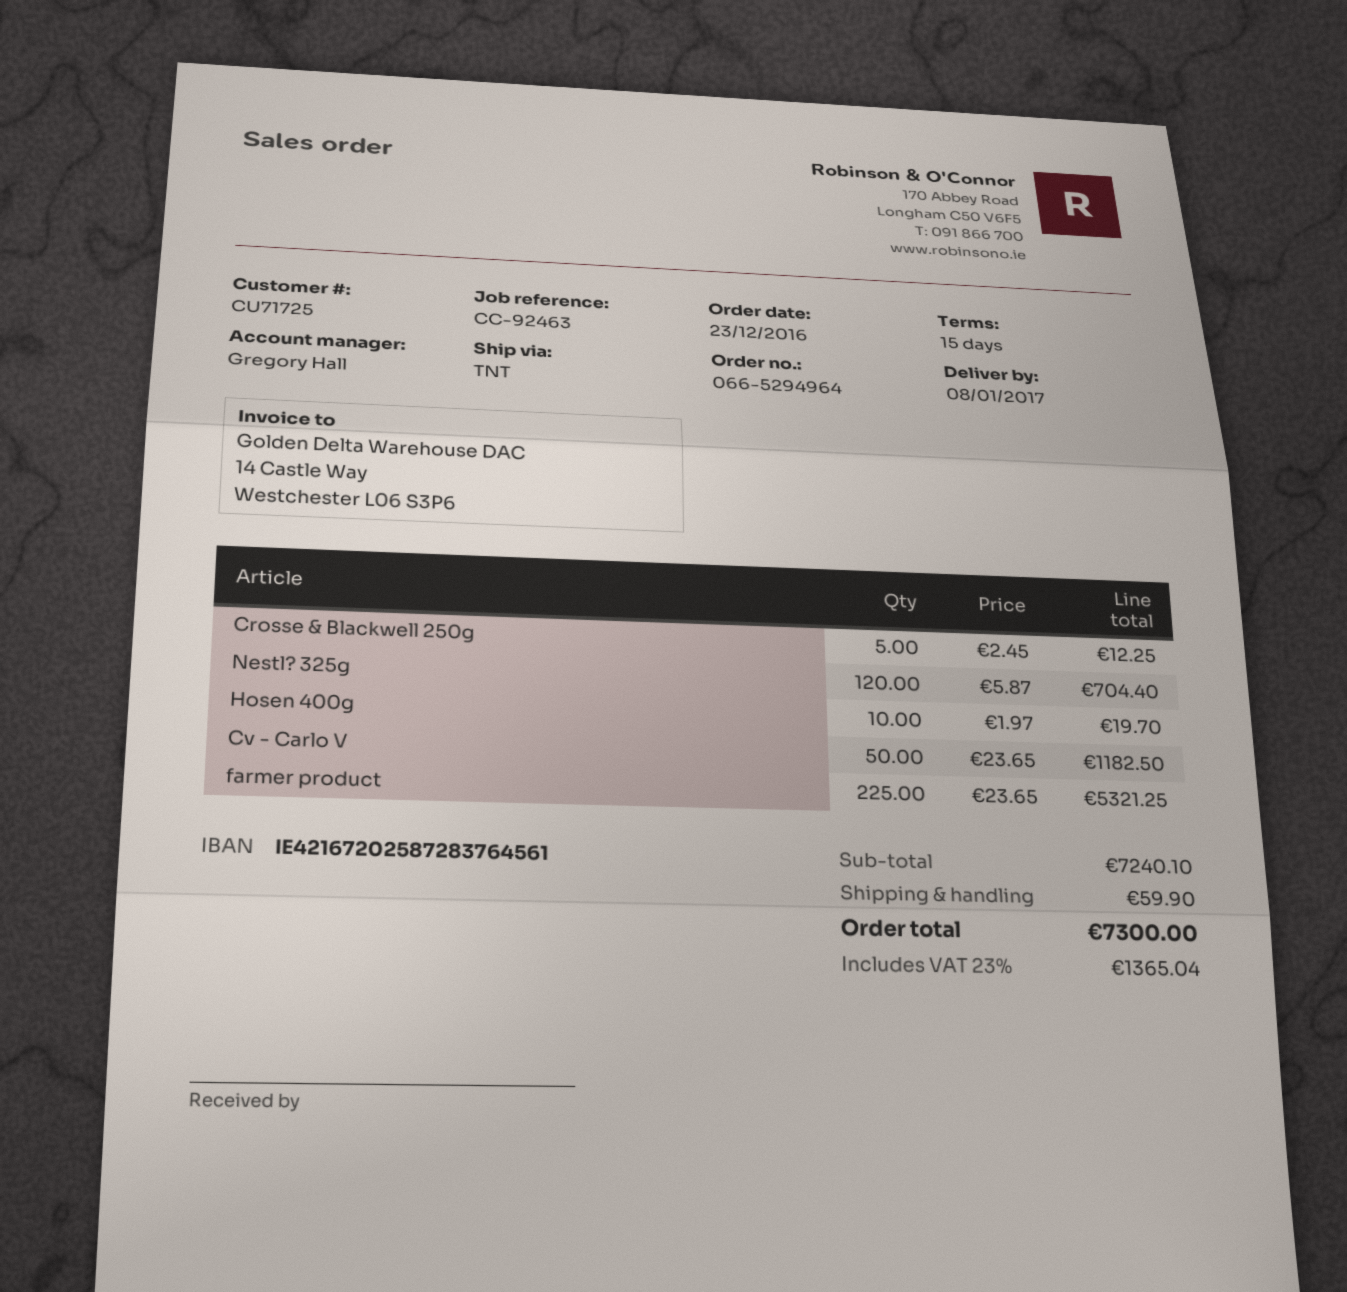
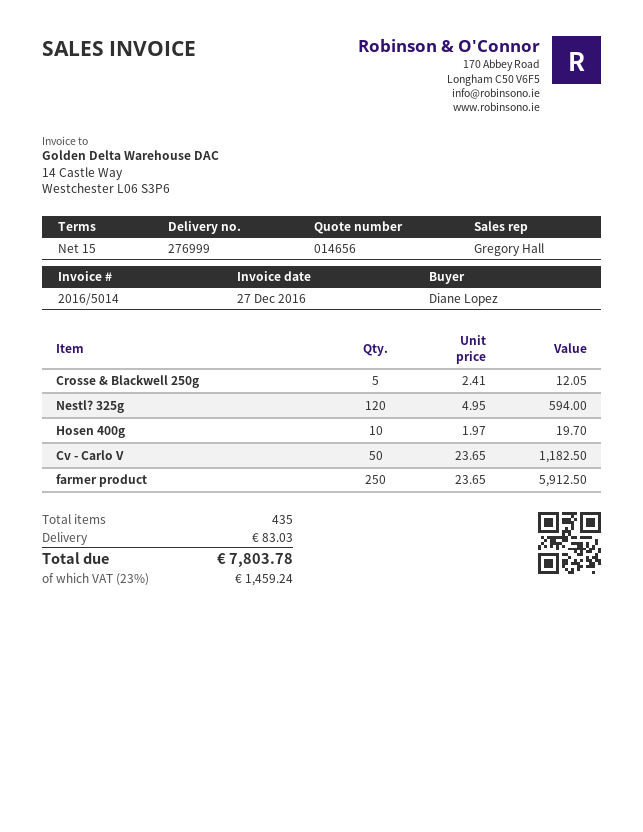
Crosse & Blackwell 250g: 5 x 2.45 = 12.25 -> 5 x 2.41 = 12.05
Nestl? 325g: 120 x 5.87 = 704.40 -> 120 x 4.95 = 594.00
farmer product: 225 x 23.65 = 5321.25 -> 250 x 23.65 = 5912.50
shipping: 59.90 -> 83.03
tax: 23% = 1365.04 -> 23% = 1459.24
total: 7300.00 -> 7803.78

